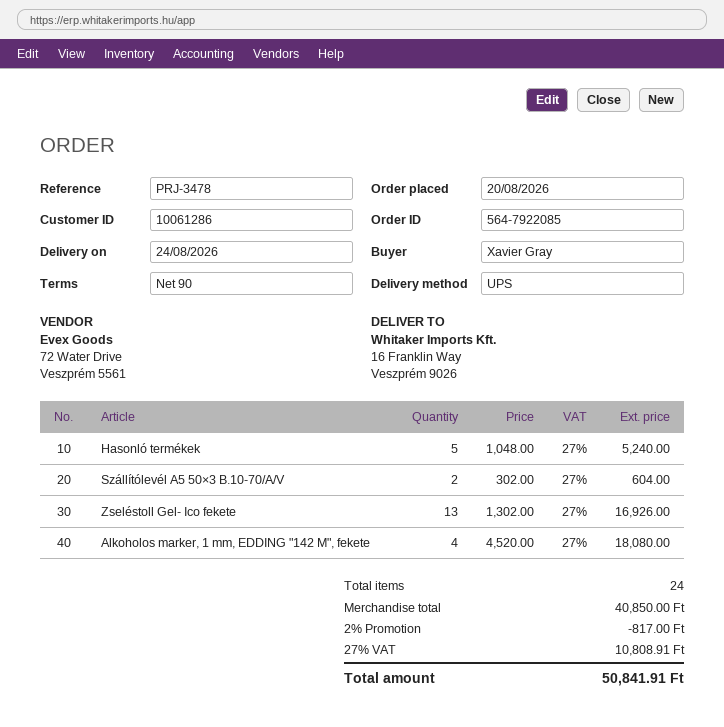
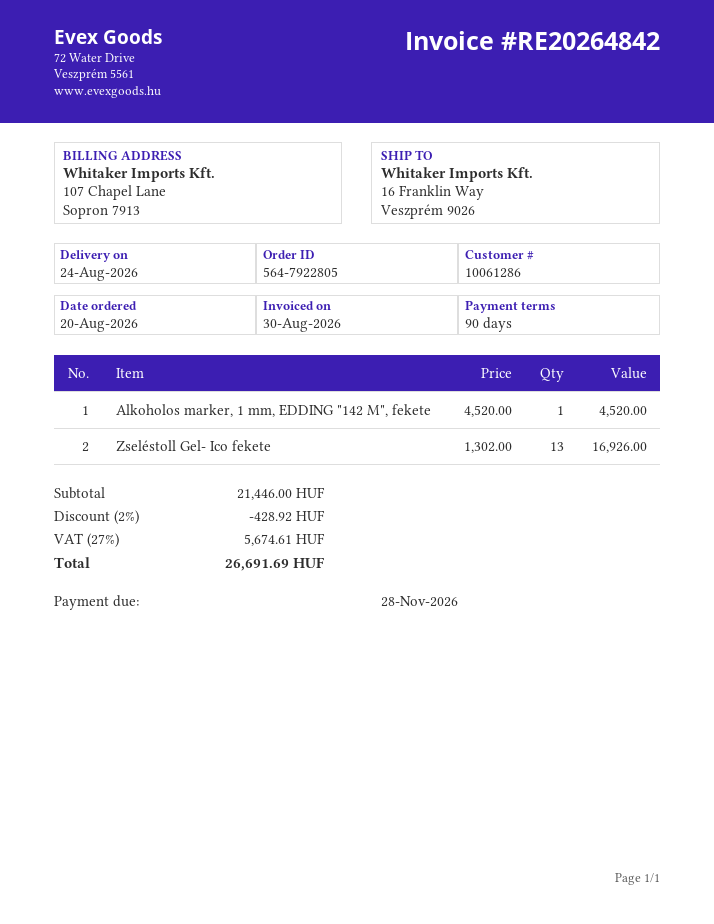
order number: 564-7922085 -> 564-7922805
Hasonló termékek: 5 x 1048.00 = 5240.00 -> none
Szállítólevél A5 50×3 B.10-70/A/V: 2 x 302.00 = 604.00 -> none
Alkoholos marker, 1 mm, EDDING "142 M", fekete: 4 x 4520.00 = 18080.00 -> 1 x 4520.00 = 4520.00
subtotal: 40850.00 -> 21446.00
discount: 2% = 817.00 -> 2% = 428.92
tax: 27% = 10808.91 -> 27% = 5674.61
total: 50841.91 -> 26691.69

